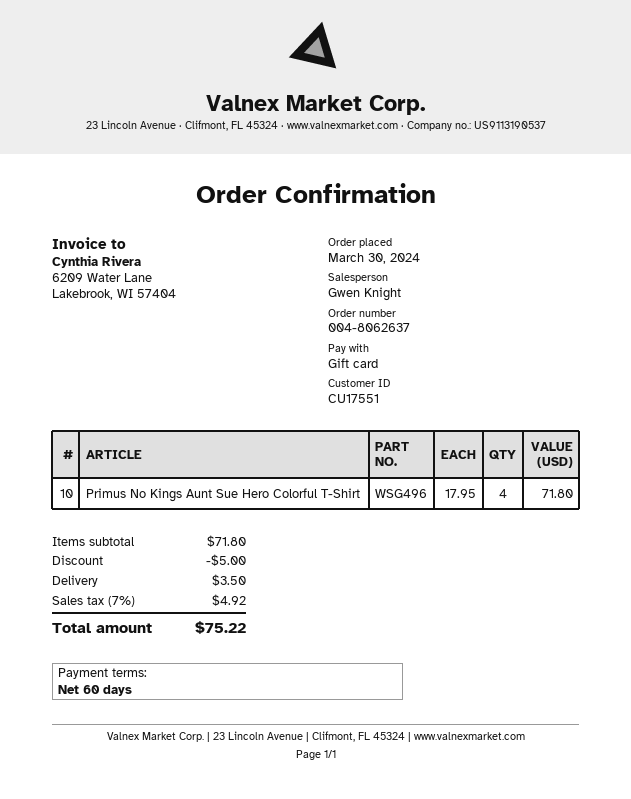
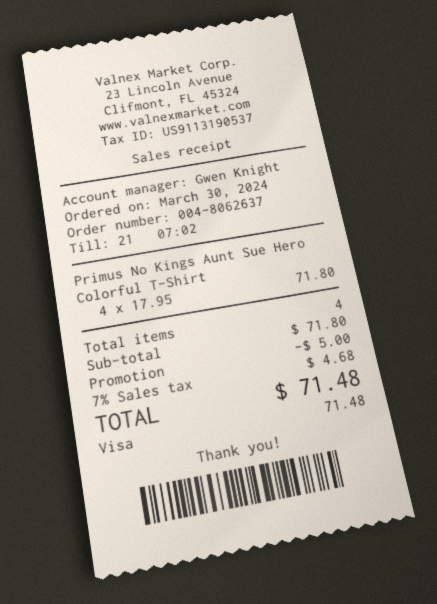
payment method: gift card -> Visa
shipping: 3.50 -> none
tax: 7% = 4.92 -> 7% = 4.68
total: 75.22 -> 71.48

